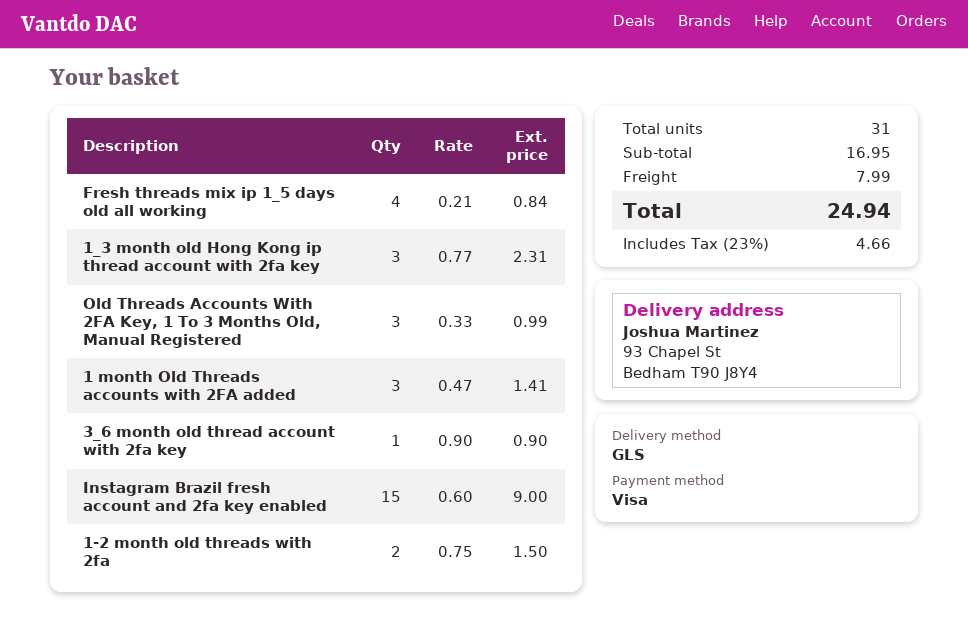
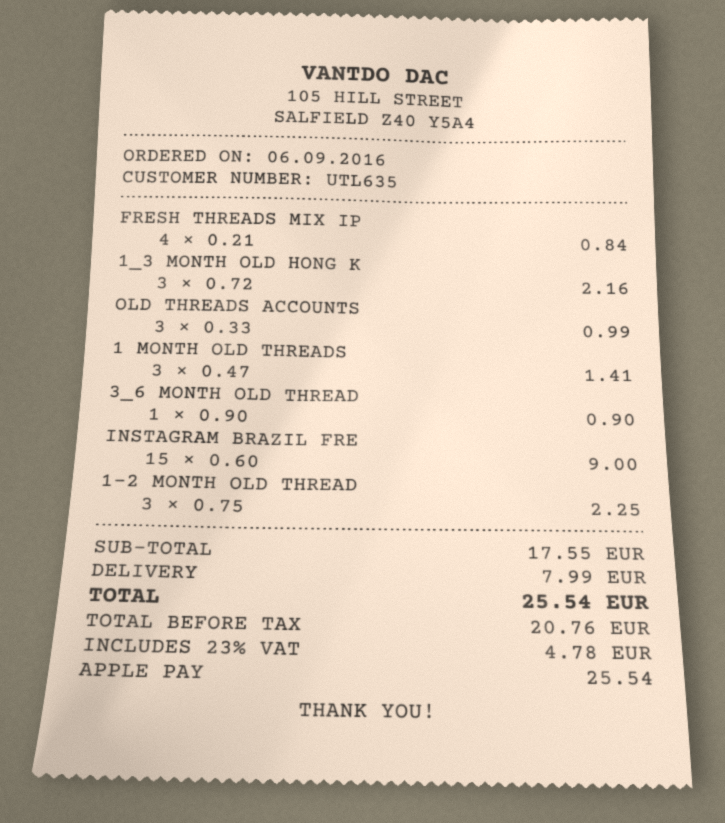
payment method: Visa -> Apple Pay
1_3 month old Hong Kong ip thread account with 2fa key: 3 x 0.77 = 2.31 -> 3 x 0.72 = 2.16
1-2 month old threads with 2fa: 2 x 0.75 = 1.50 -> 3 x 0.75 = 2.25
subtotal: 16.95 -> 17.55
tax: 23% = 4.66 -> 23% = 4.78
total: 24.94 -> 25.54

